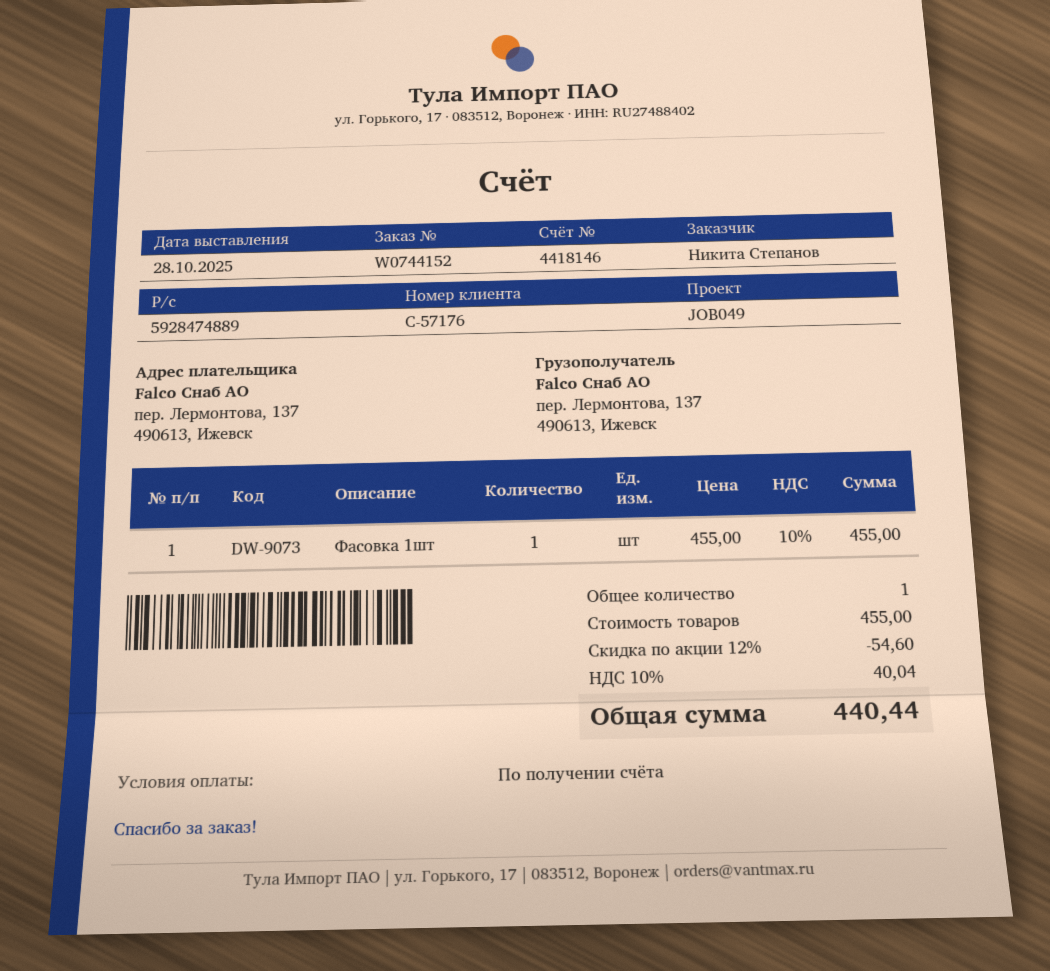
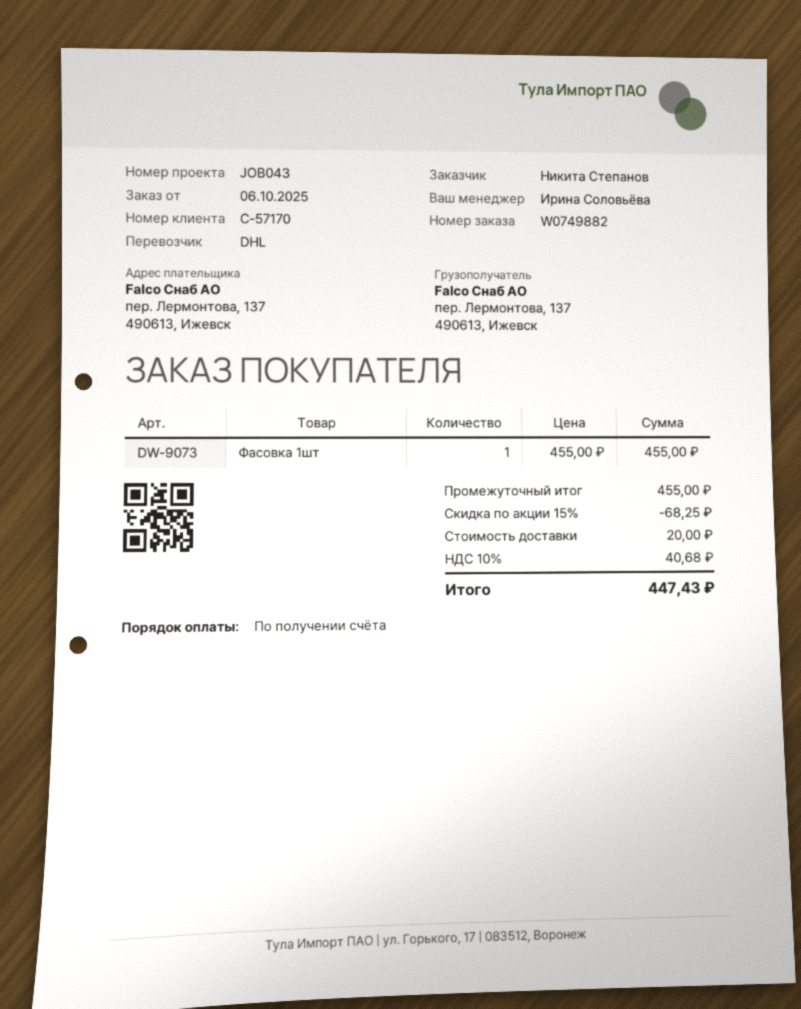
order number: W0744152 -> W0749882
customer number: C-57176 -> C-57170
reference: JOB049 -> JOB043
discount: 12% = 54.60 -> 15% = 68.25
shipping: none -> 20.00
tax: 10% = 40.04 -> 10% = 40.68
total: 440.44 -> 447.43

